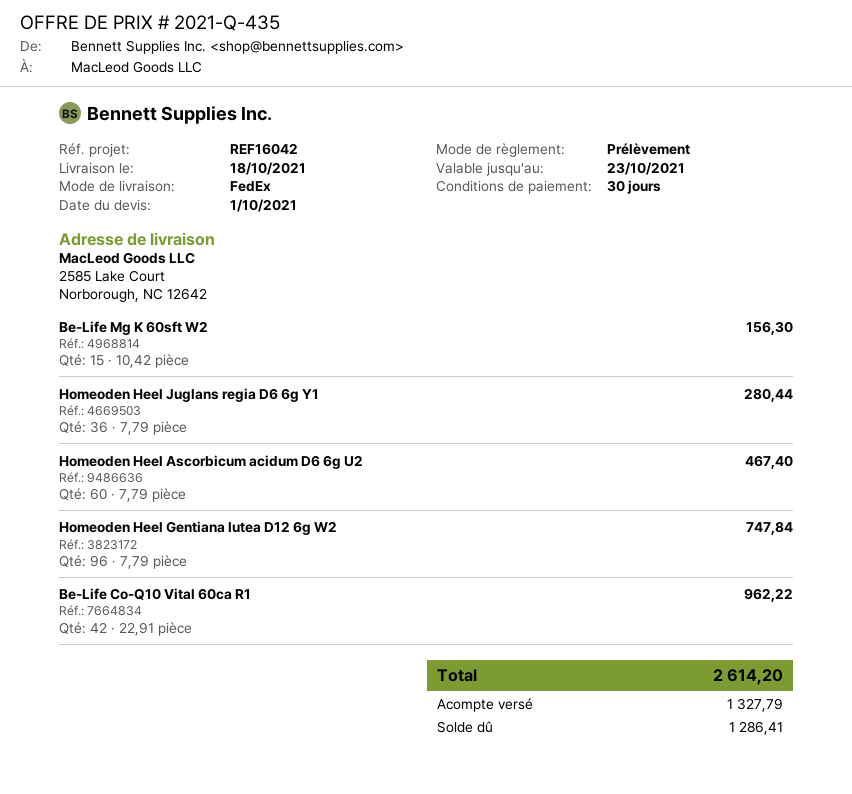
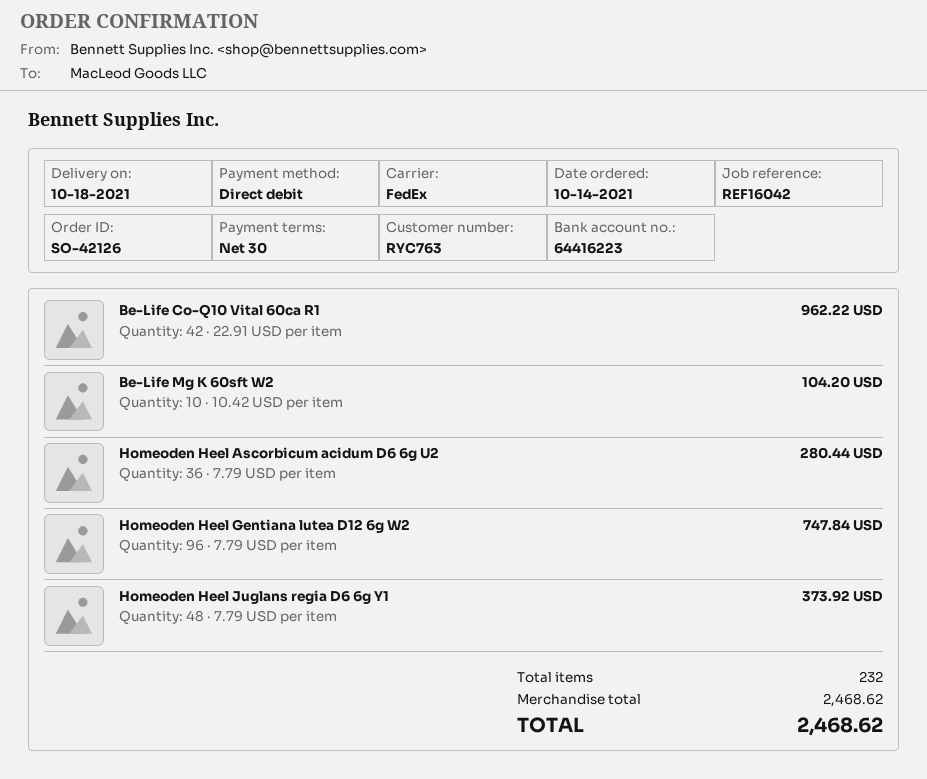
Be-Life Mg K 60sft W2: 15 x 10.42 = 156.30 -> 10 x 10.42 = 104.20
Homeoden Heel Juglans regia D6 6g Y1: 36 x 7.79 = 280.44 -> 48 x 7.79 = 373.92
Homeoden Heel Ascorbicum acidum D6 6g U2: 60 x 7.79 = 467.40 -> 36 x 7.79 = 280.44
total: 2614.20 -> 2468.62

